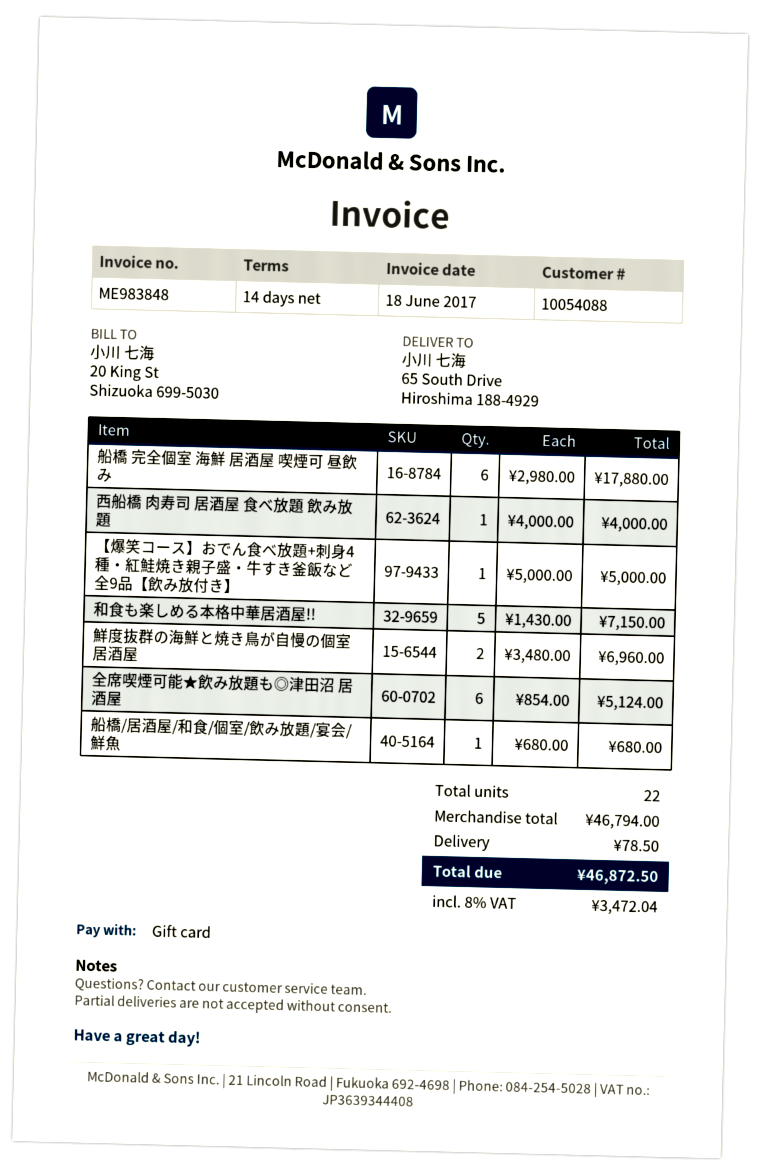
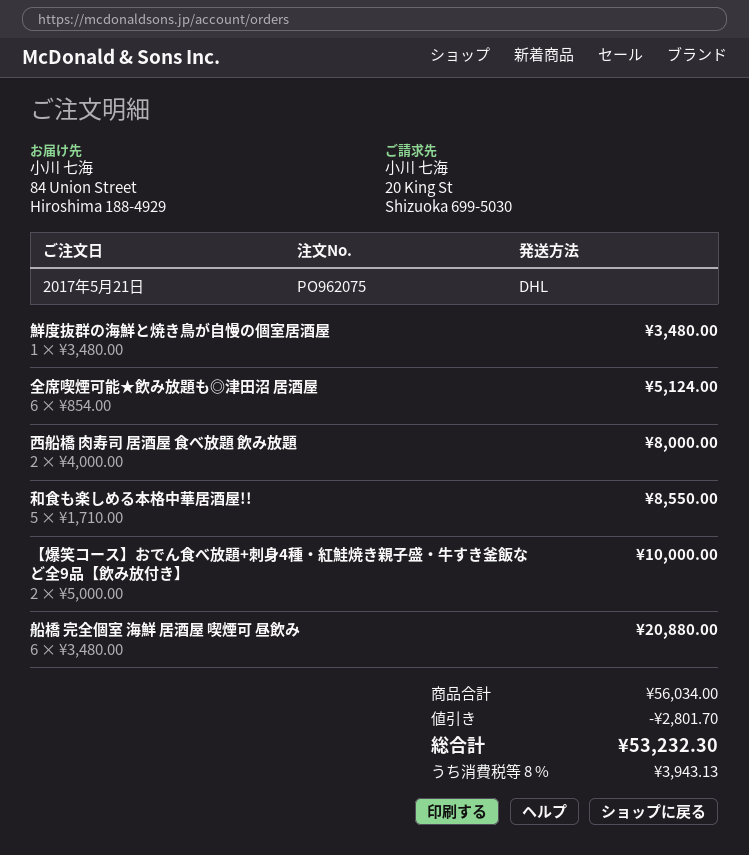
ship to: 65 South Drive, Hiroshima 188-4929 -> 84 Union Street, Hiroshima 188-4929
船橋 完全個室 海鮮 居酒屋 喫煙可 昼飲み: 6 x 2980.00 = 17880.00 -> 6 x 3480.00 = 20880.00
西船橋 肉寿司 居酒屋 食べ放題 飲み放題: 1 x 4000.00 = 4000.00 -> 2 x 4000.00 = 8000.00
【爆笑コース】おでん食べ放題+刺身4種・紅鮭焼き親子盛・牛すき釜飯など全9品【飲み放付き】: 1 x 5000.00 = 5000.00 -> 2 x 5000.00 = 10000.00
和食も楽しめる本格中華居酒屋!!: 5 x 1430.00 = 7150.00 -> 5 x 1710.00 = 8550.00
鮮度抜群の海鮮と焼き鳥が自慢の個室居酒屋: 2 x 3480.00 = 6960.00 -> 1 x 3480.00 = 3480.00
船橋/居酒屋/和食/個室/飲み放題/宴会/鮮魚: 1 x 680.00 = 680.00 -> none
subtotal: 46794.00 -> 56034.00
discount: none -> 2801.70
shipping: 78.50 -> none
tax: 8% = 3472.04 -> 8% = 3943.13
total: 46872.50 -> 53232.30

